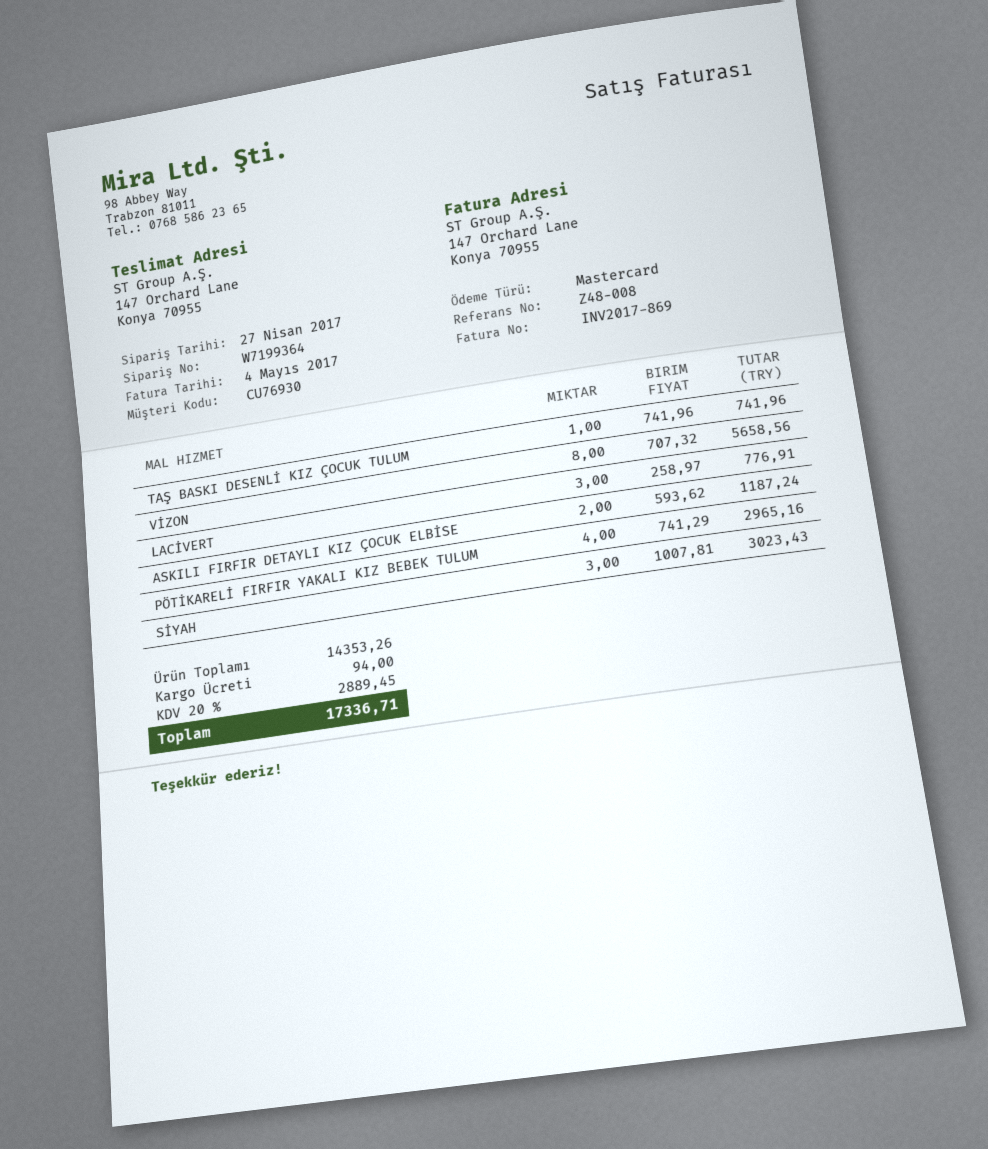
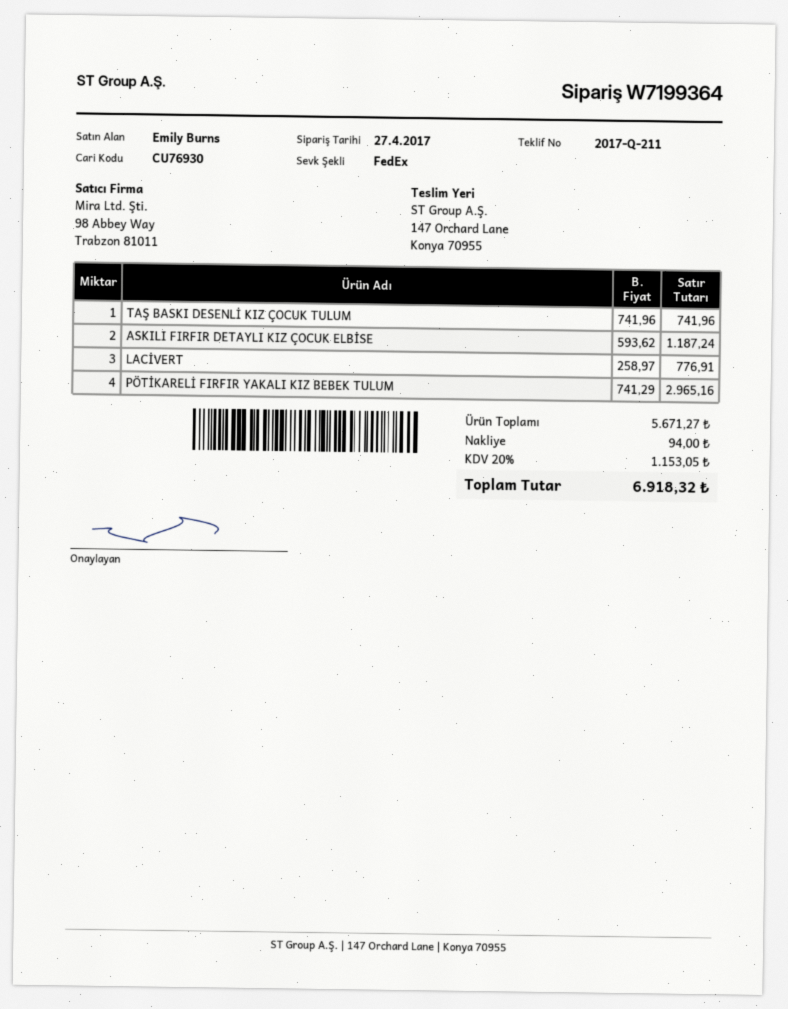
VİZON: 8 x 707.32 = 5658.56 -> none
SİYAH: 3 x 1007.81 = 3023.43 -> none
subtotal: 14353.26 -> 5671.27
tax: 20% = 2889.45 -> 20% = 1153.05
total: 17336.71 -> 6918.32

